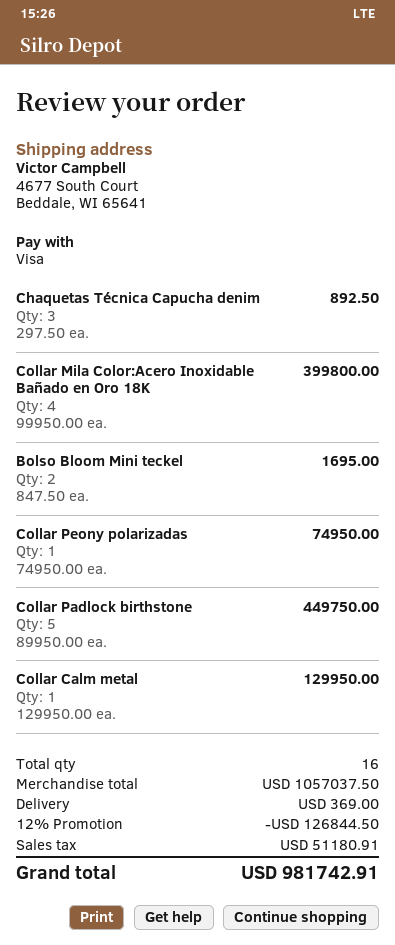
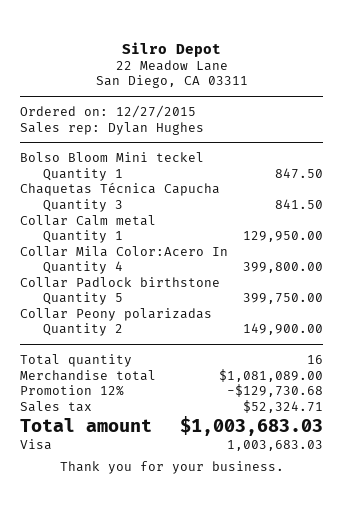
Chaquetas Técnica Capucha denim: 3 for 892.50 -> 3 for 841.50
Bolso Bloom Mini teckel: 2 for 1695.00 -> 1 for 847.50
Collar Peony polarizadas: 1 for 74950.00 -> 2 for 149900.00
Collar Padlock birthstone: 5 for 449750.00 -> 5 for 399750.00
subtotal: 1057037.50 -> 1081089.00
discount: 12% = 126844.50 -> 12% = 129730.68
shipping: 369.00 -> none
tax: 51180.91 -> 52324.71
total: 981742.91 -> 1003683.03

